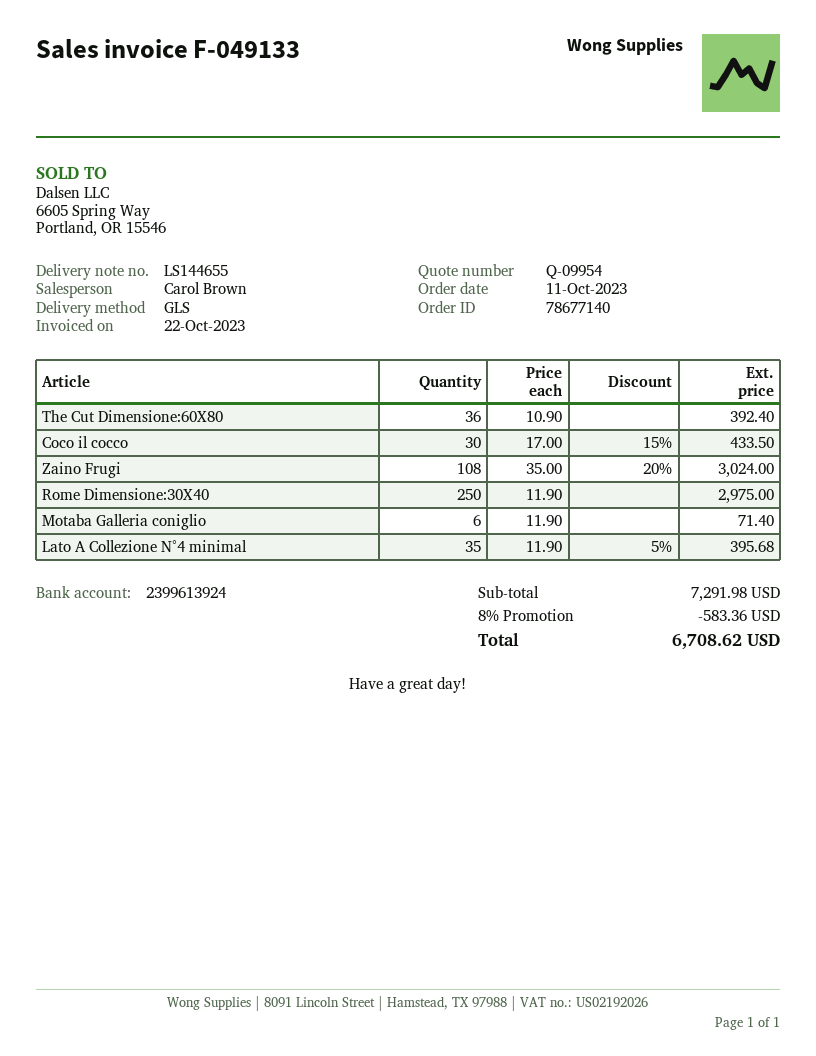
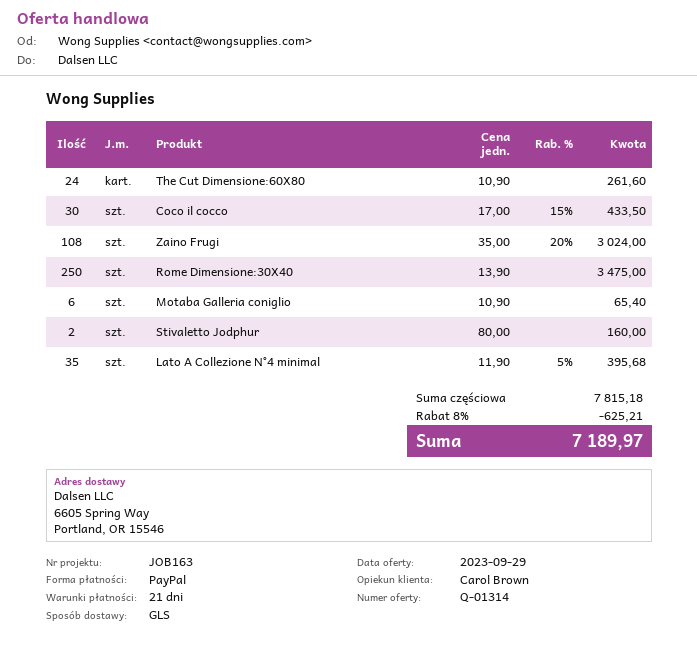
quote number: Q-09954 -> Q-01314
The Cut Dimensione:60X80: 36 x 10.90 = 392.40 -> 24 x 10.90 = 261.60
Rome Dimensione:30X40: 250 x 11.90 = 2975.00 -> 250 x 13.90 = 3475.00
Motaba Galleria coniglio: 6 x 11.90 = 71.40 -> 6 x 10.90 = 65.40
Stivaletto Jodphur: none -> 2 x 80.00 = 160.00
subtotal: 7291.98 -> 7815.18
discount: 8% = 583.36 -> 8% = 625.21
total: 6708.62 -> 7189.97

